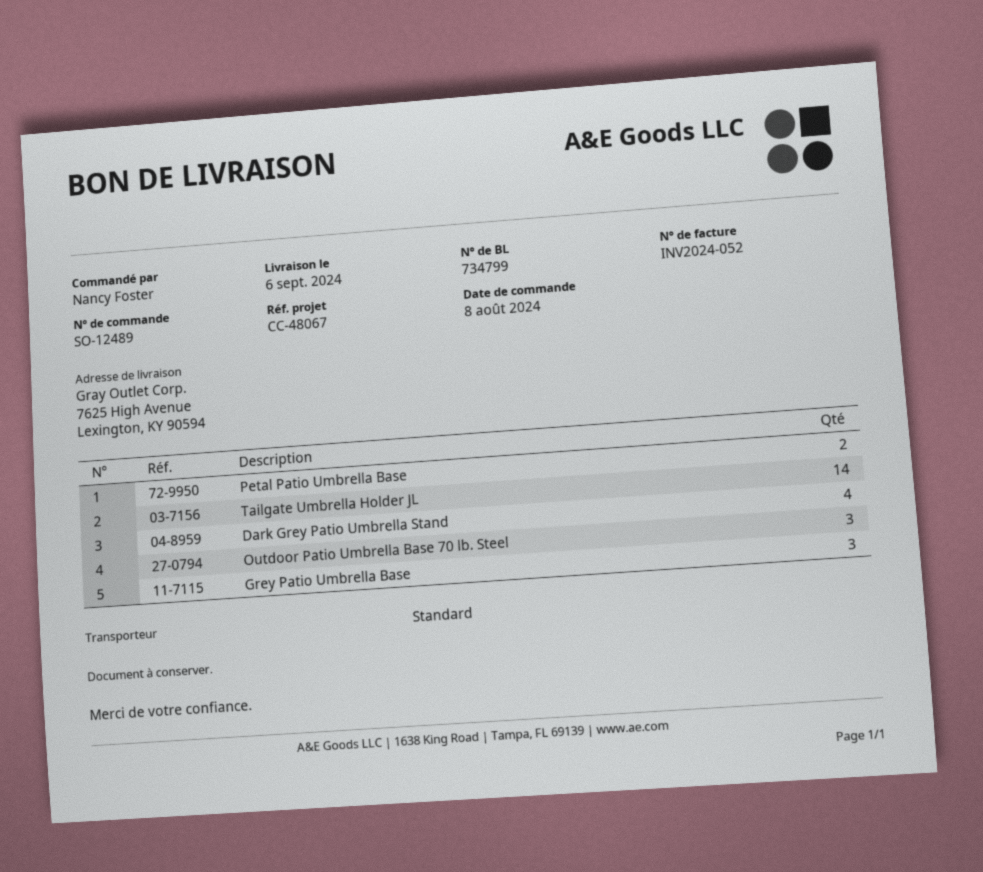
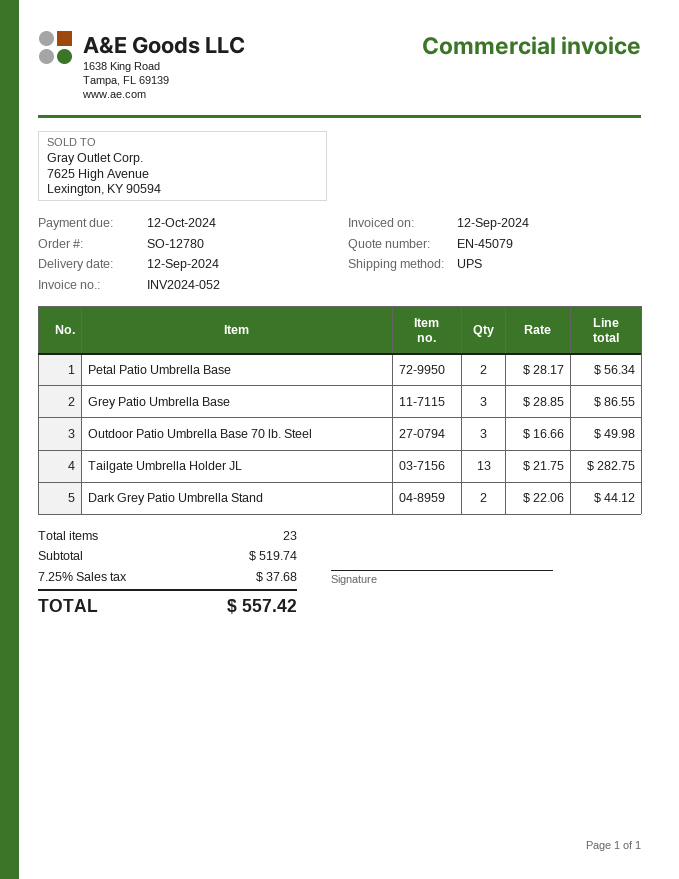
order number: SO-12489 -> SO-12780
delivery date: 2024-09-06 -> 2024-09-12
shipping method: standard -> UPS
Tailgate Umbrella Holder JL: 14 -> 13
Dark Grey Patio Umbrella Stand: 4 -> 2

